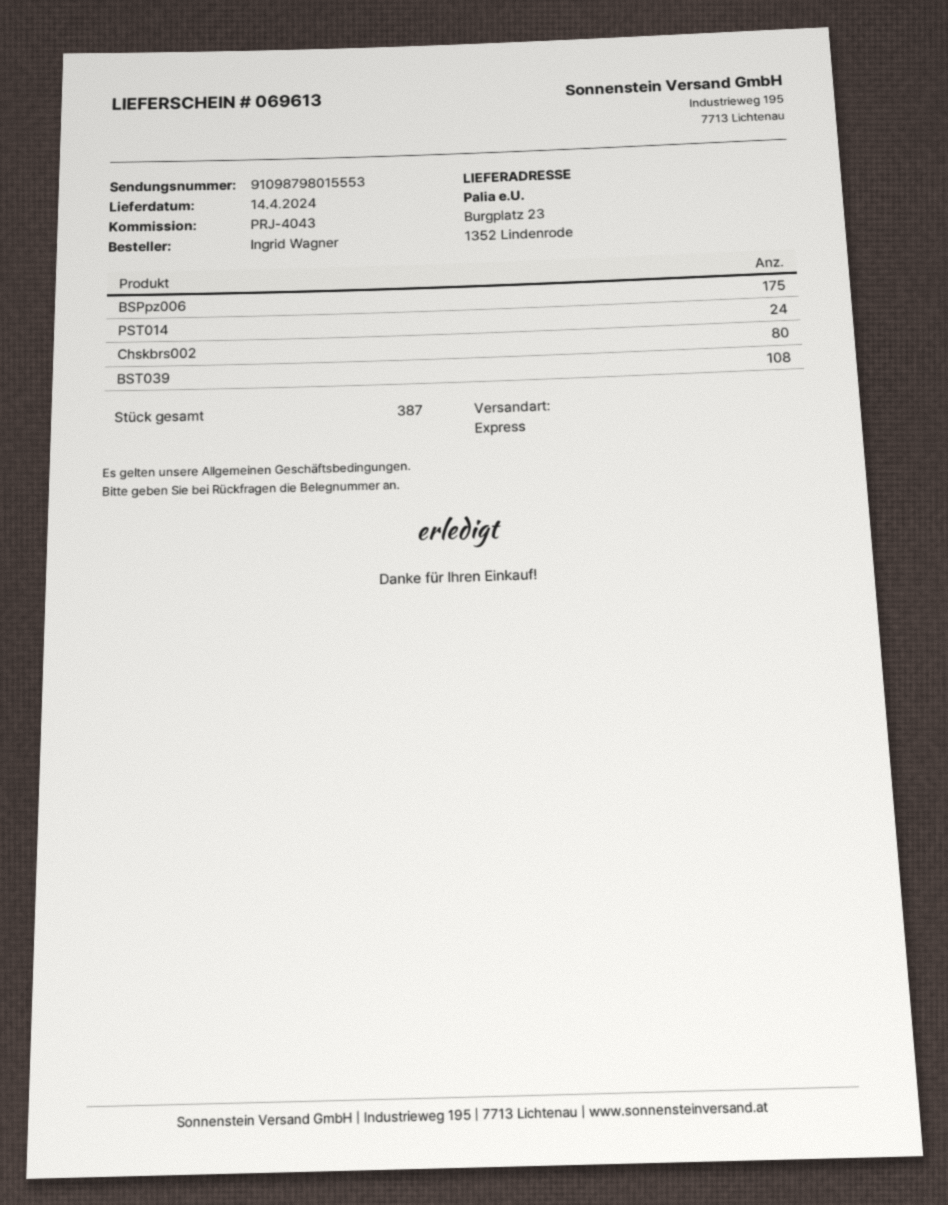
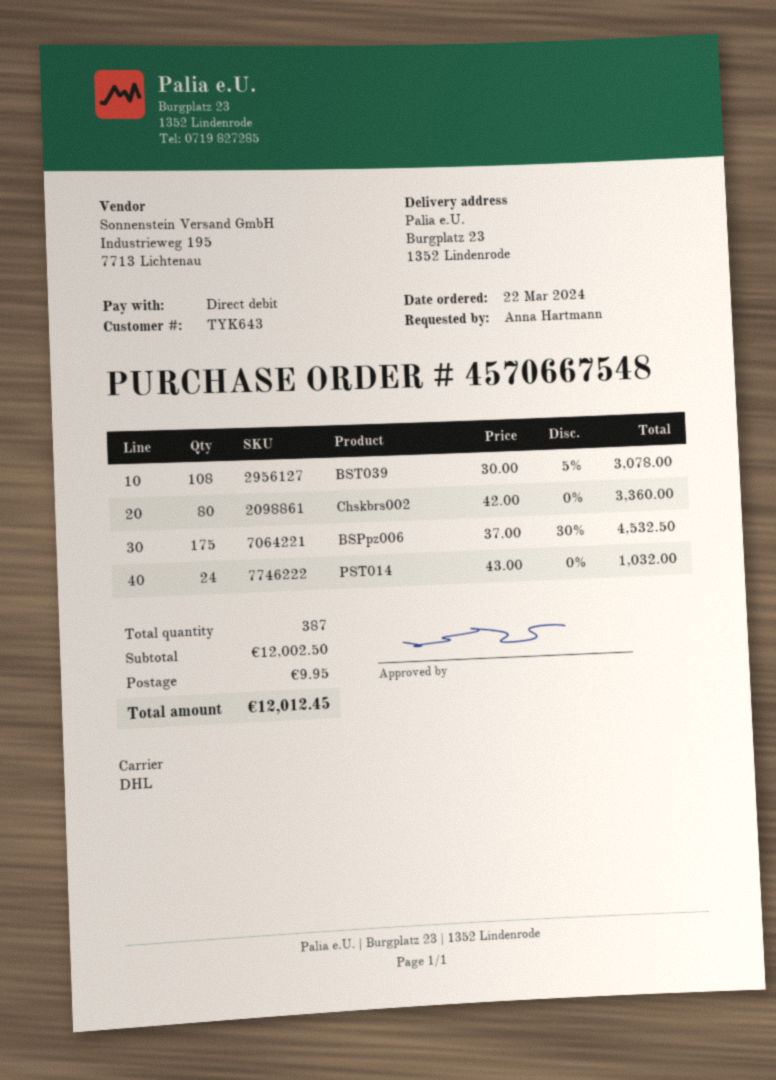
ordered by: Ingrid Wagner -> Anna Hartmann
shipping method: express -> DHL

